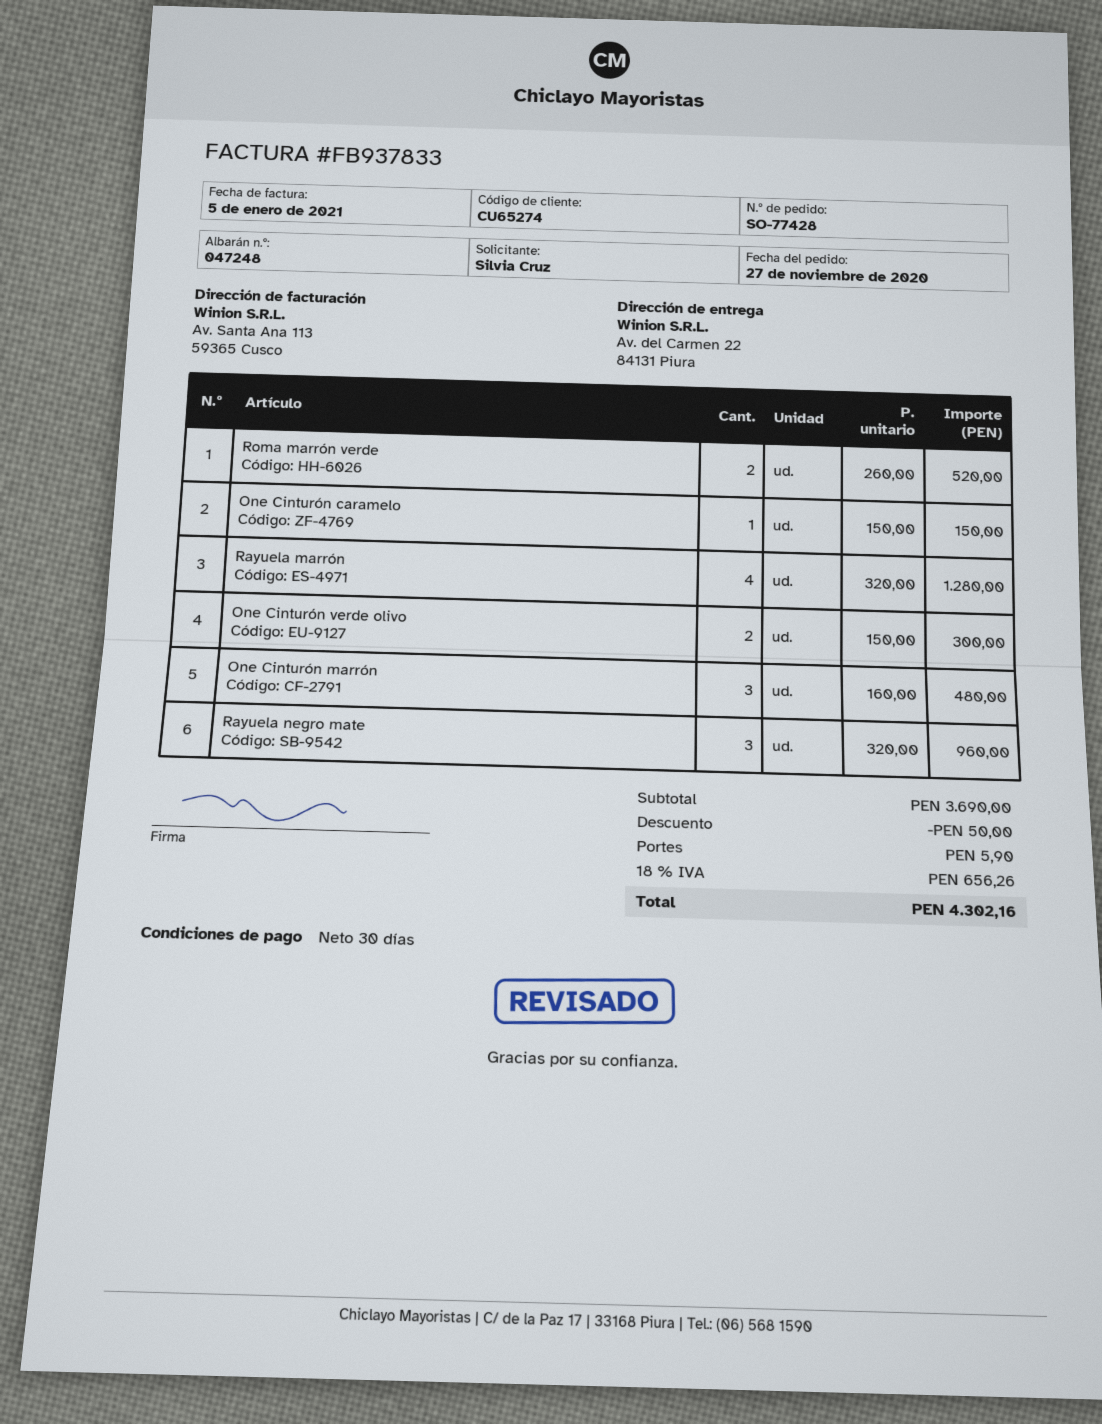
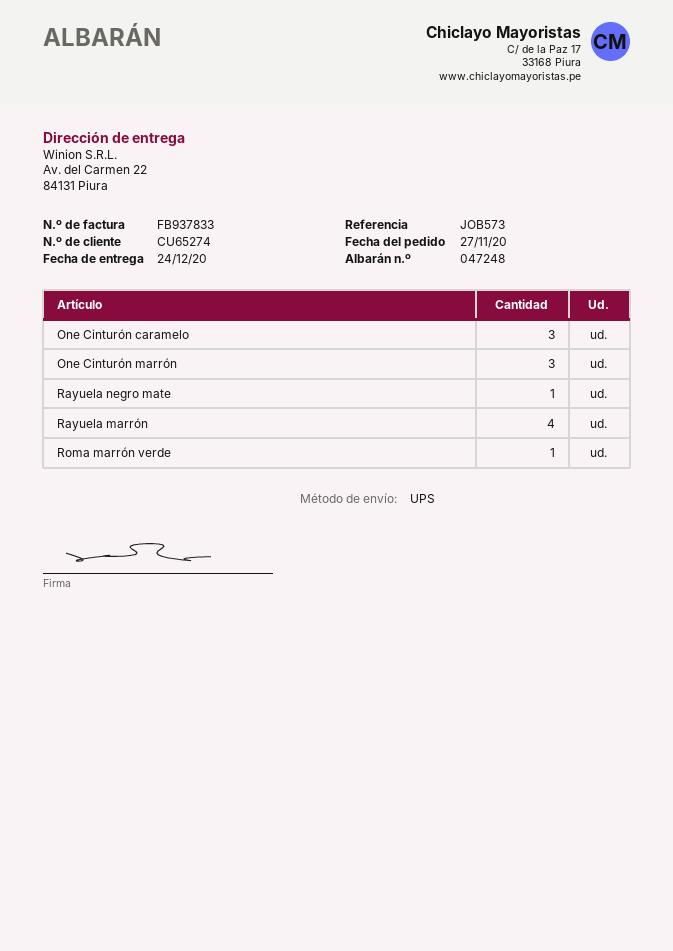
Roma marrón verde: 2 -> 1
One Cinturón caramelo: 1 -> 3
One Cinturón verde olivo: 2 -> none
Rayuela negro mate: 3 -> 1

